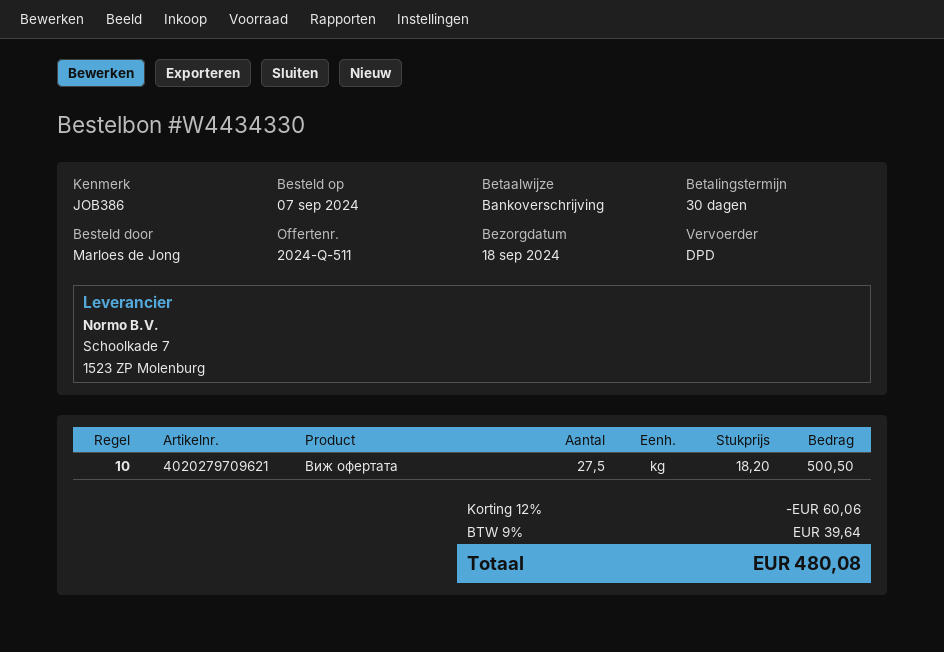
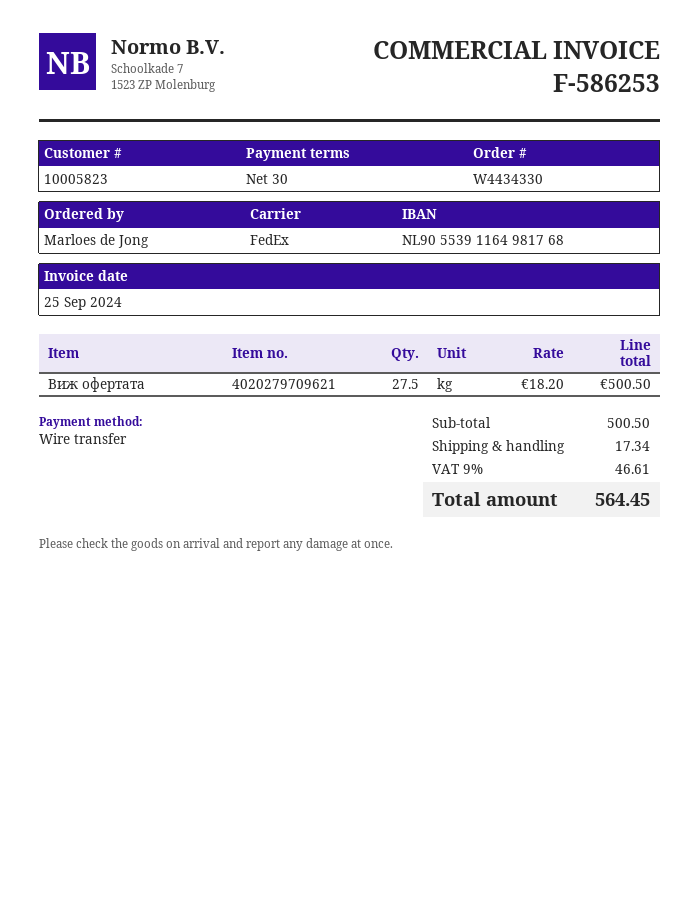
shipping method: DPD -> FedEx
discount: 12% = 60.06 -> none
shipping: none -> 17.34
tax: 9% = 39.64 -> 9% = 46.61
total: 480.08 -> 564.45

